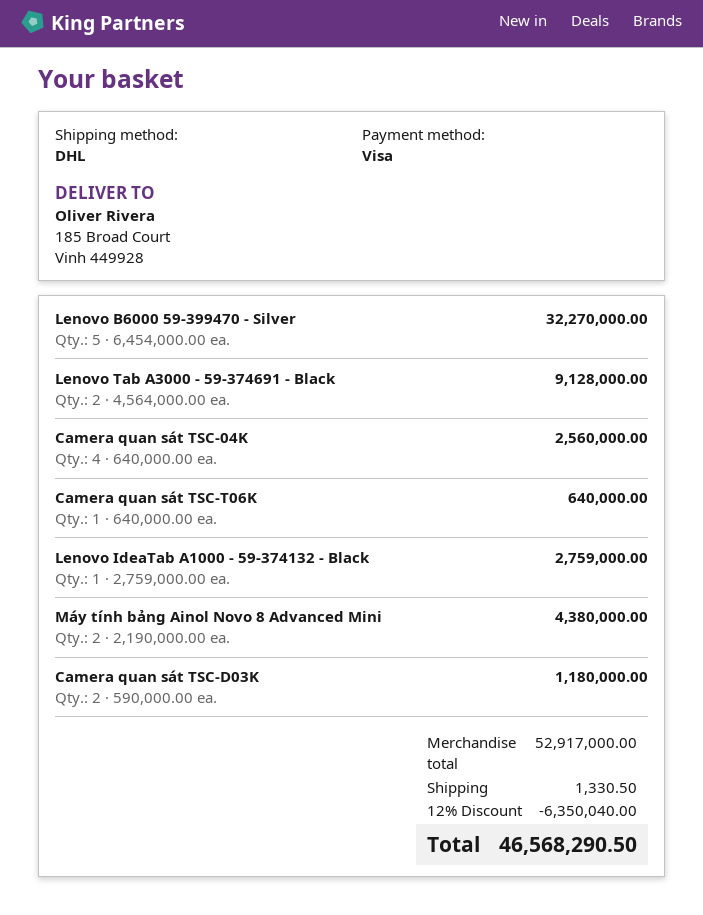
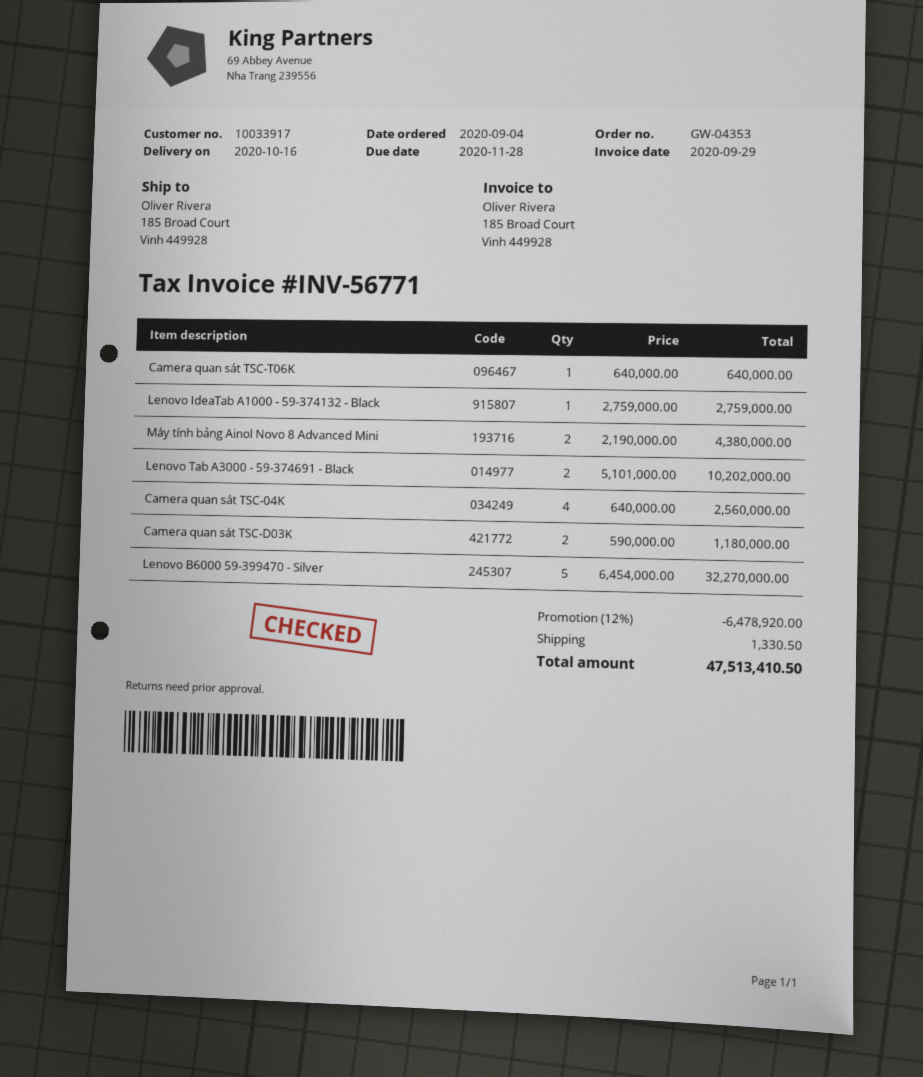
Lenovo Tab A3000 - 59-374691 - Black: 2 x 4564000.00 = 9128000.00 -> 2 x 5101000.00 = 10202000.00
discount: 12% = 6350040.00 -> 12% = 6478920.00
total: 46568290.50 -> 47513410.50

